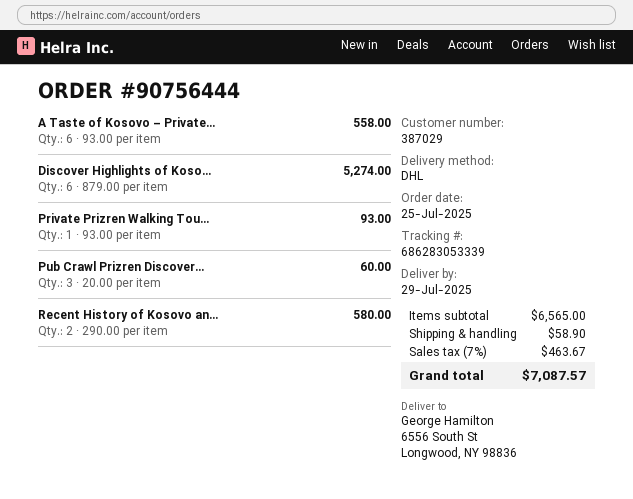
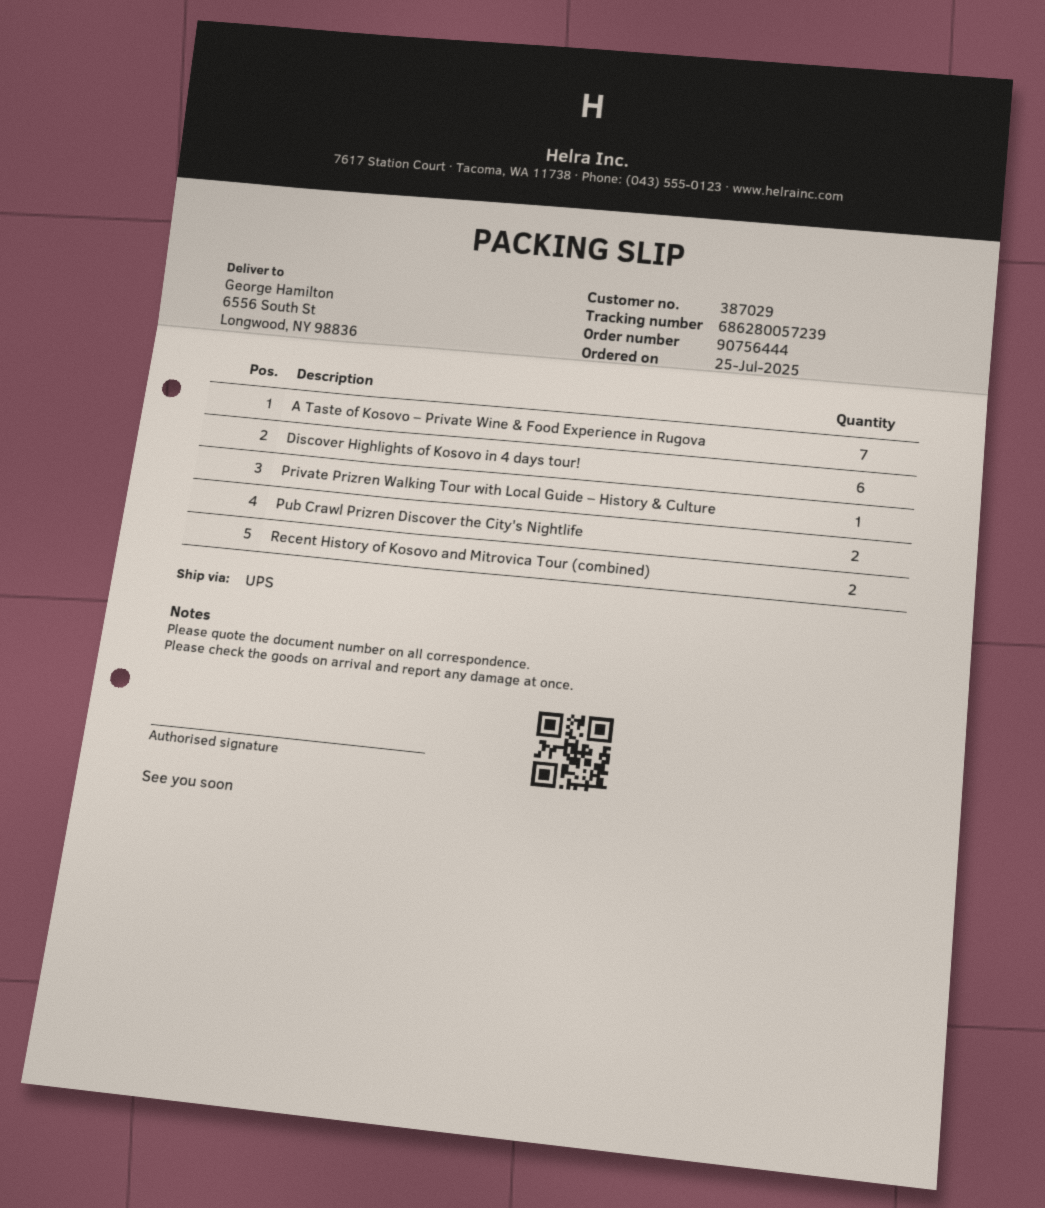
shipping method: DHL -> UPS
tracking number: 686283053339 -> 686280057239
A Taste of Kosovo – Private...: 6 -> 7
Pub Crawl Prizren Discover...: 3 -> 2

